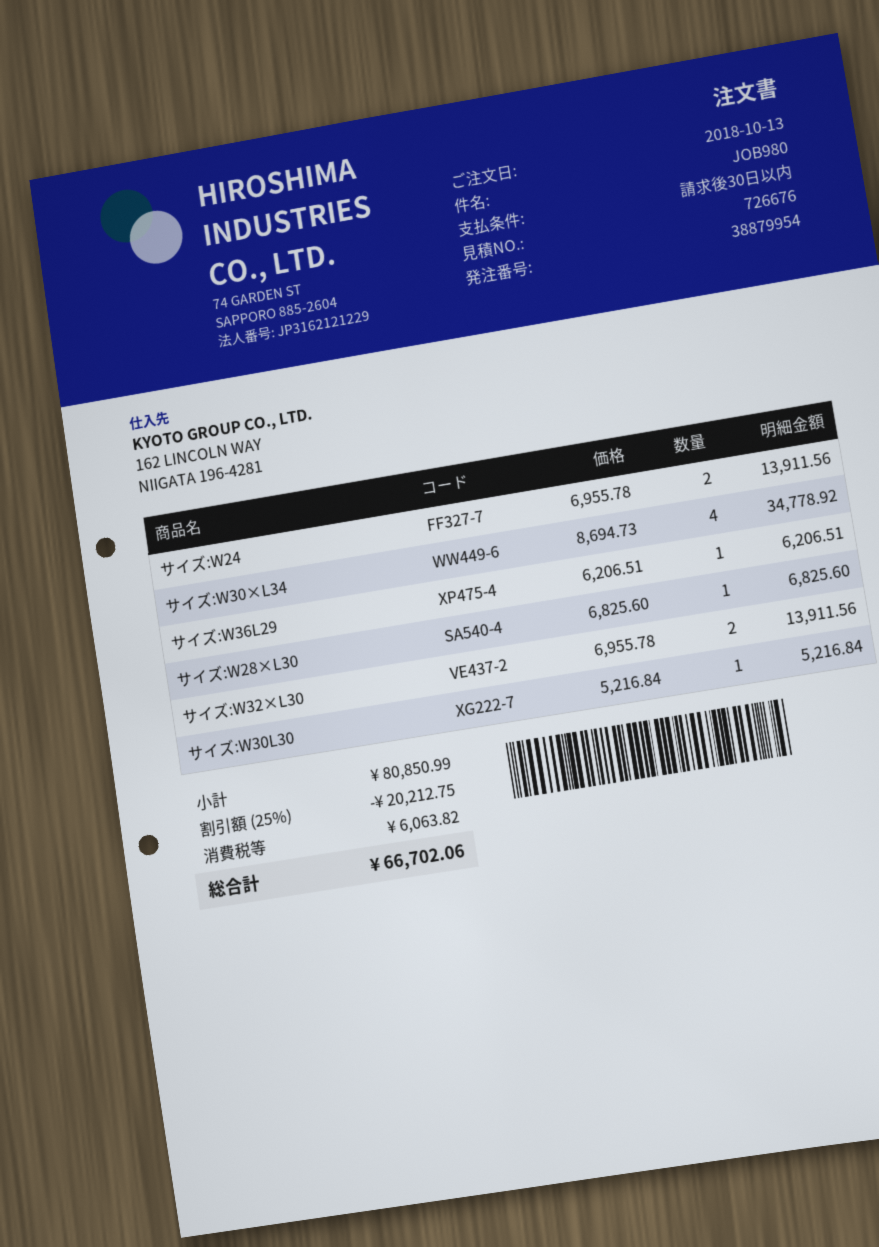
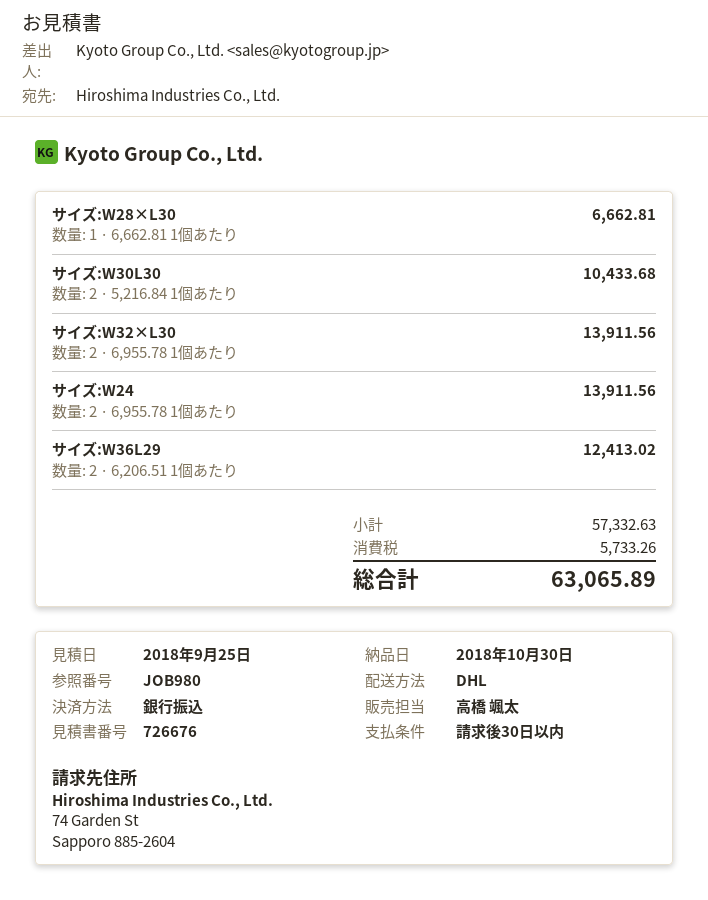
サイズ:W30×L34: 4 x 8694.73 = 34778.92 -> none
サイズ:W36L29: 1 x 6206.51 = 6206.51 -> 2 x 6206.51 = 12413.02
サイズ:W28×L30: 1 x 6825.60 = 6825.60 -> 1 x 6662.81 = 6662.81
サイズ:W30L30: 1 x 5216.84 = 5216.84 -> 2 x 5216.84 = 10433.68
subtotal: 80850.99 -> 57332.63
discount: 25% = 20212.75 -> none
tax: 6063.82 -> 5733.26
total: 66702.06 -> 63065.89

